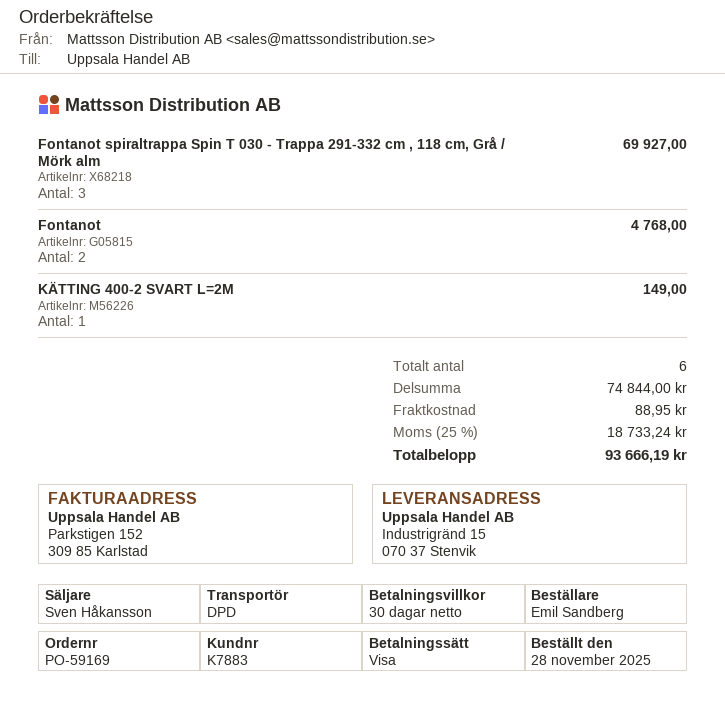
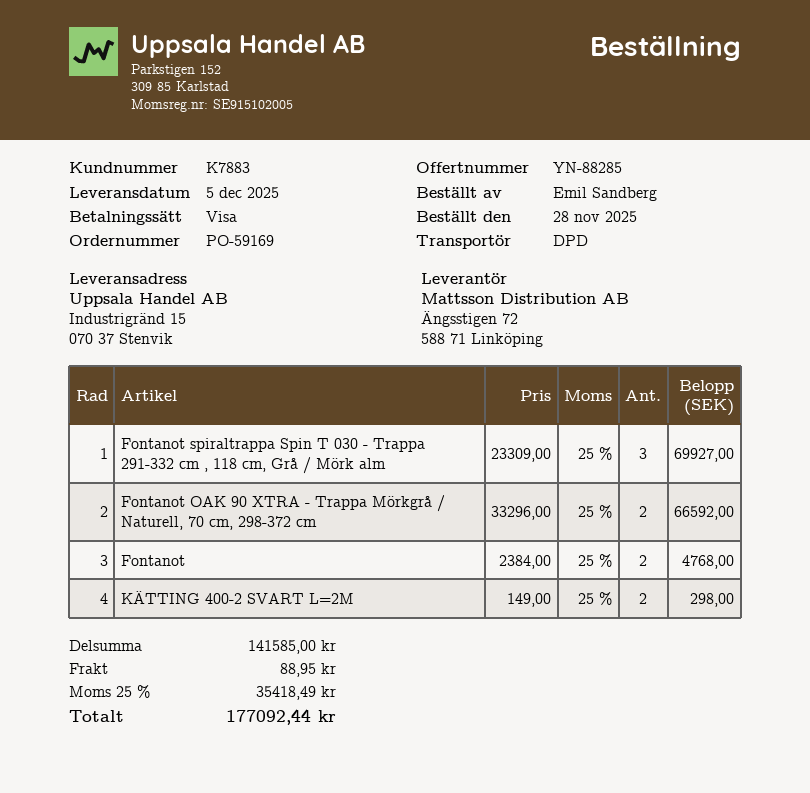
KÄTTING 400-2 SVART L=2M: 1 for 149.00 -> 2 for 298.00
Fontanot OAK 90 XTRA - Trappa Mörkgrå / Naturell, 70 cm, 298-372 cm: none -> 2 for 66592.00
subtotal: 74844.00 -> 141585.00
tax: 25% = 18733.24 -> 25% = 35418.49
total: 93666.19 -> 177092.44

